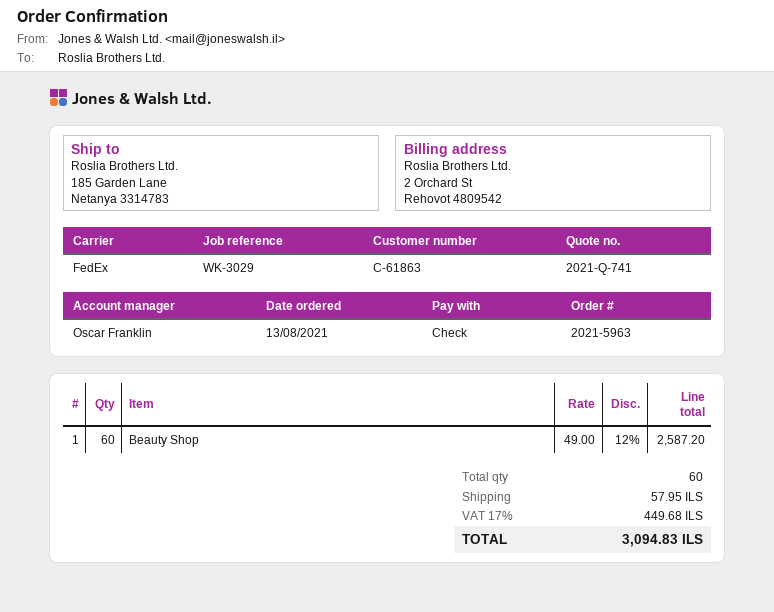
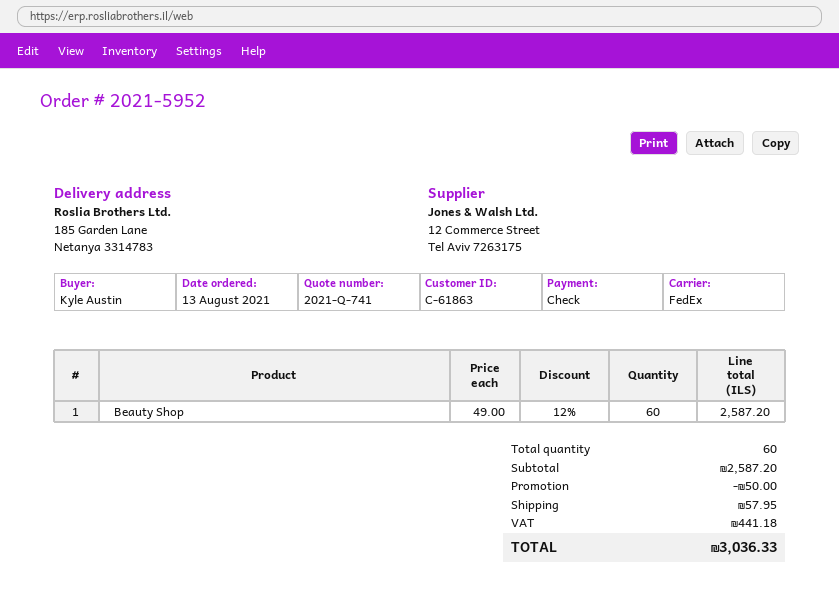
order number: 2021-5963 -> 2021-5952
discount: none -> 50.00
tax: 449.68 -> 441.18
total: 3094.83 -> 3036.33

